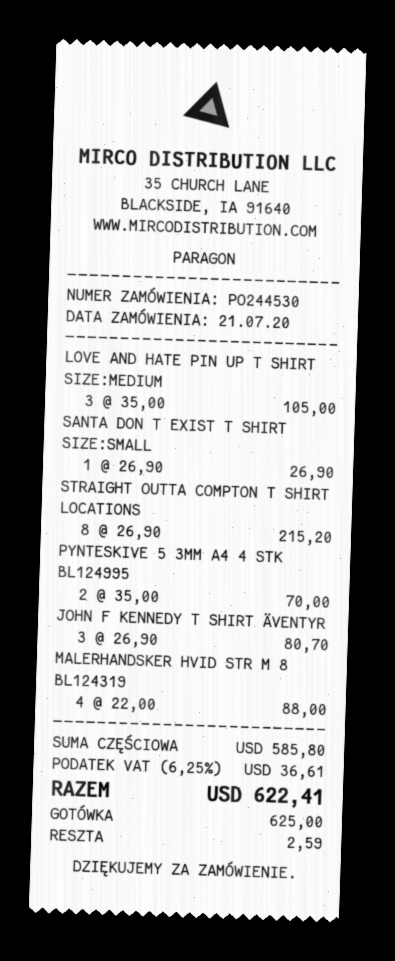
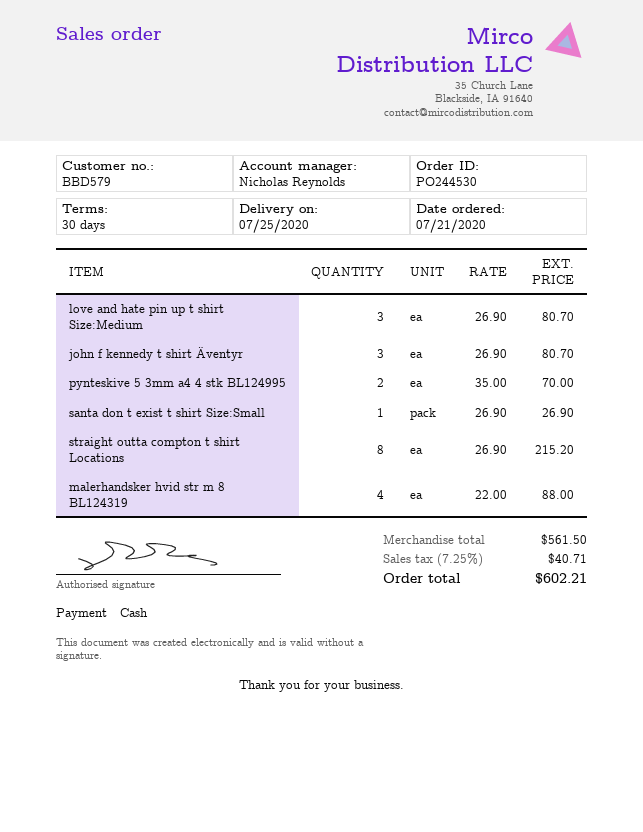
LOVE AND HATE PIN UP T SHIRT SIZE:MEDIUM: 3 x 35.00 = 105.00 -> 3 x 26.90 = 80.70
subtotal: 585.80 -> 561.50
tax: 6.25% = 36.61 -> 7.25% = 40.71
total: 622.41 -> 602.21

